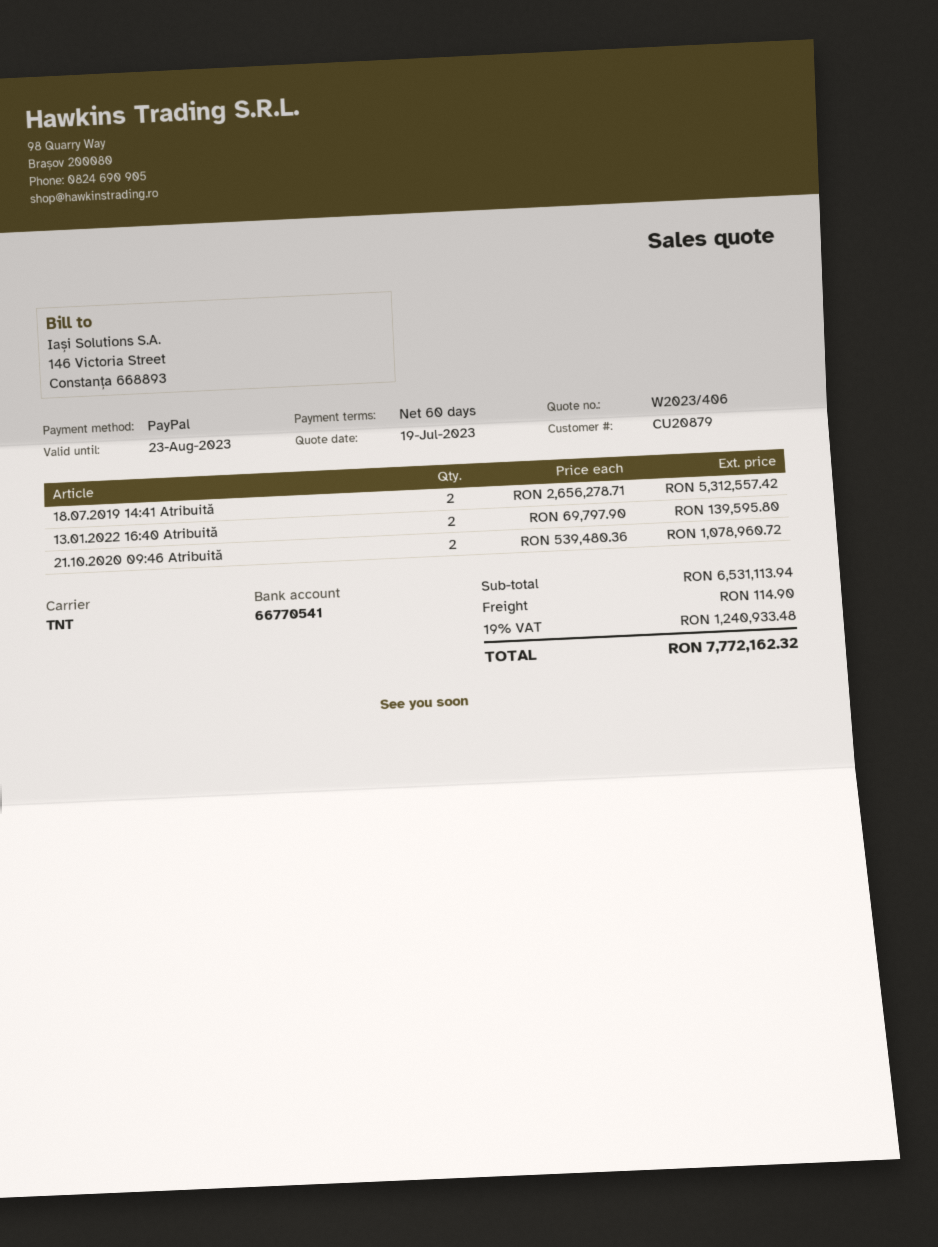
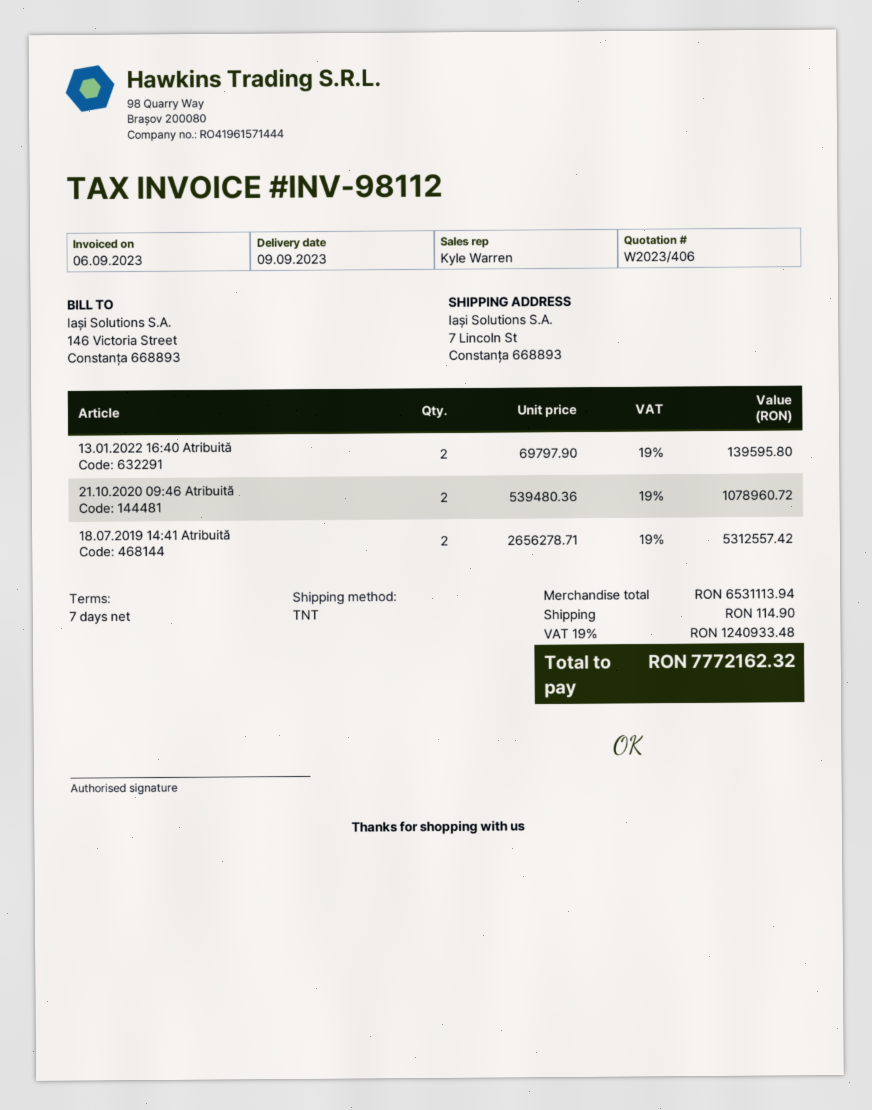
payment terms: 60 days -> 7 days

